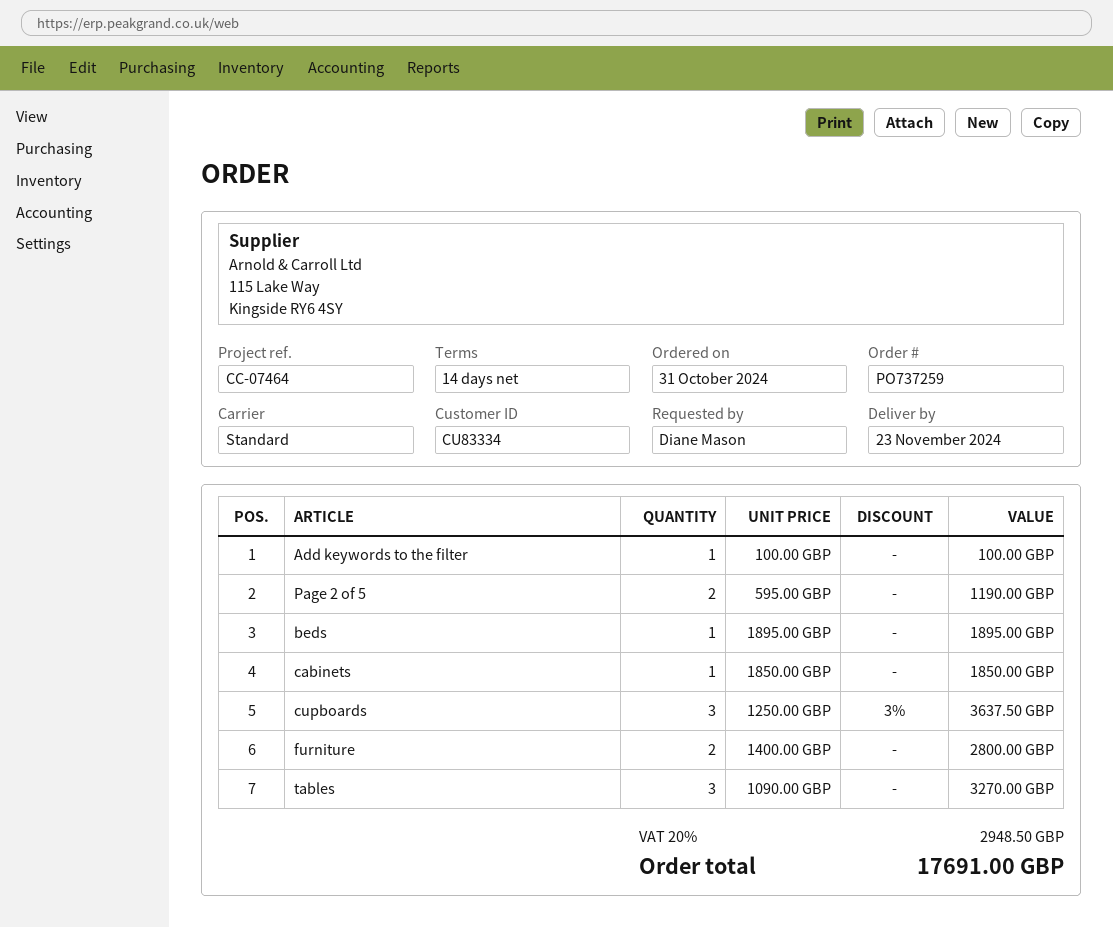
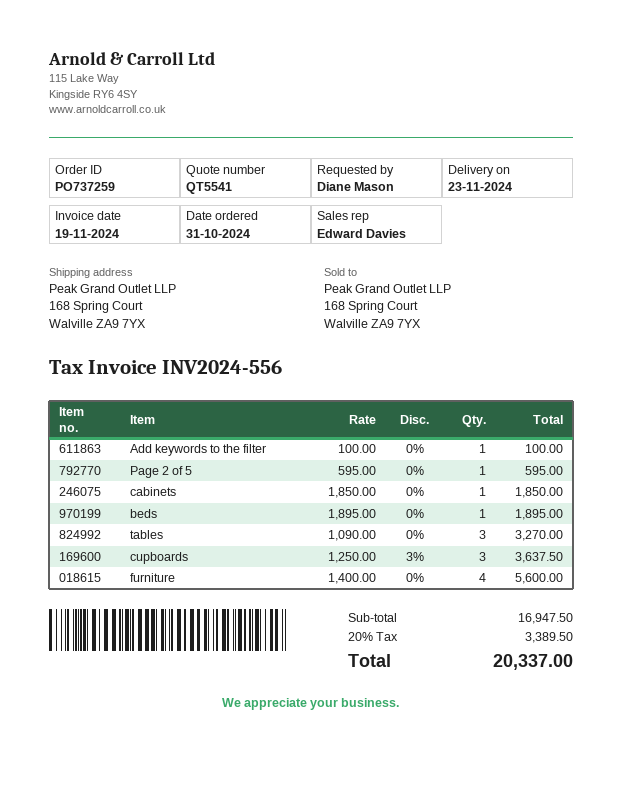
Page 2 of 5: 2 x 595.00 = 1190.00 -> 1 x 595.00 = 595.00
furniture: 2 x 1400.00 = 2800.00 -> 4 x 1400.00 = 5600.00
tax: 20% = 2948.50 -> 20% = 3389.50
total: 17691.00 -> 20337.00

